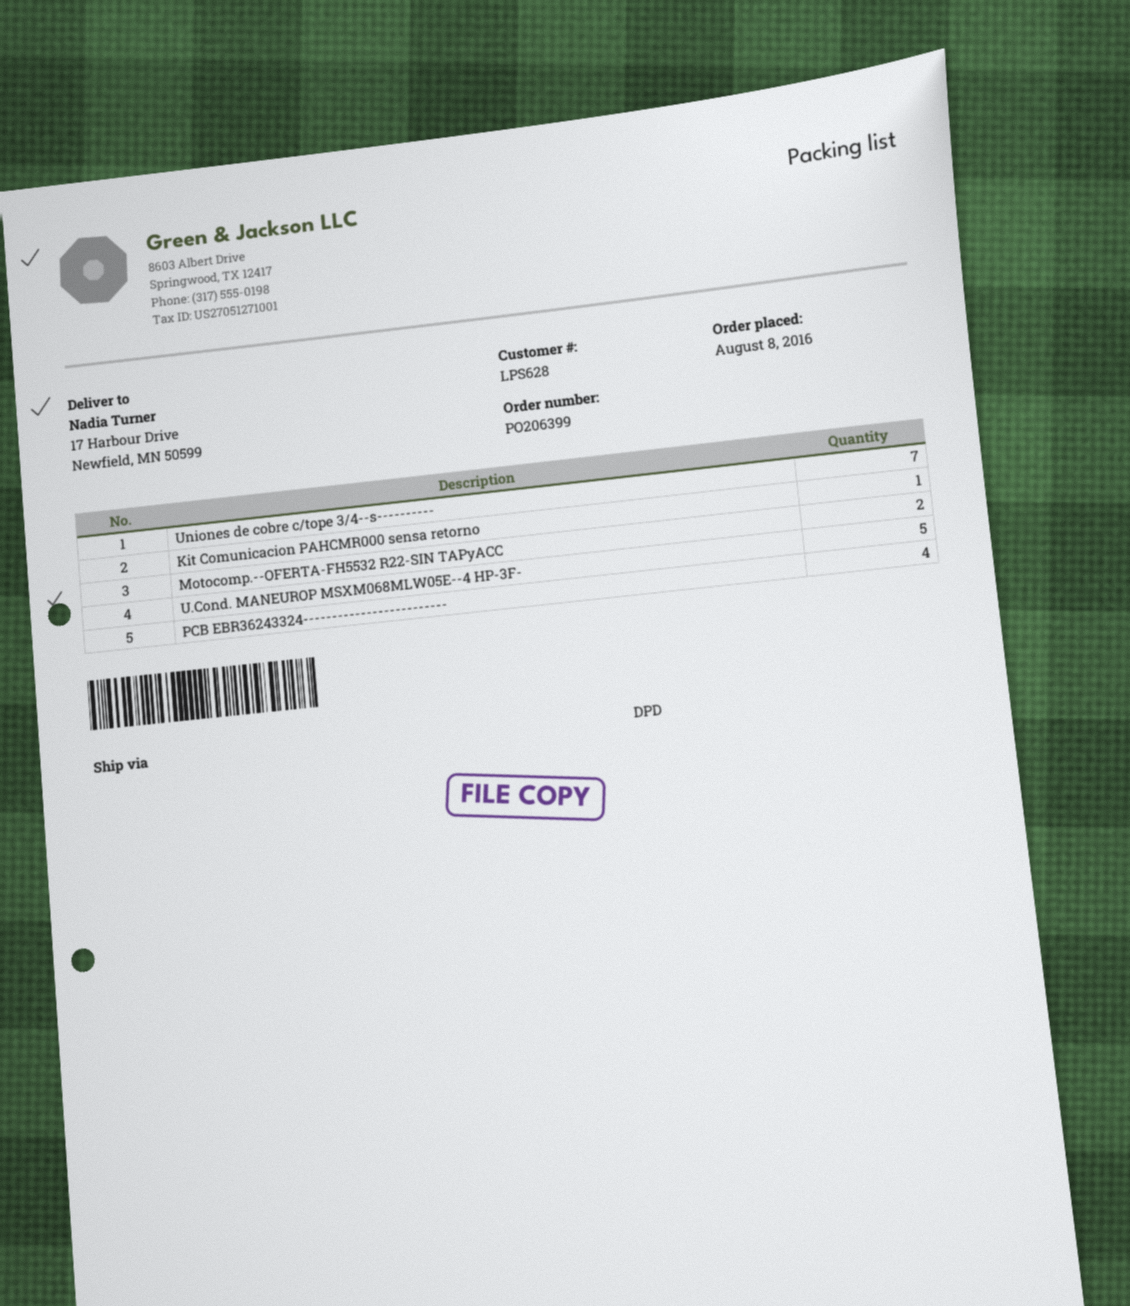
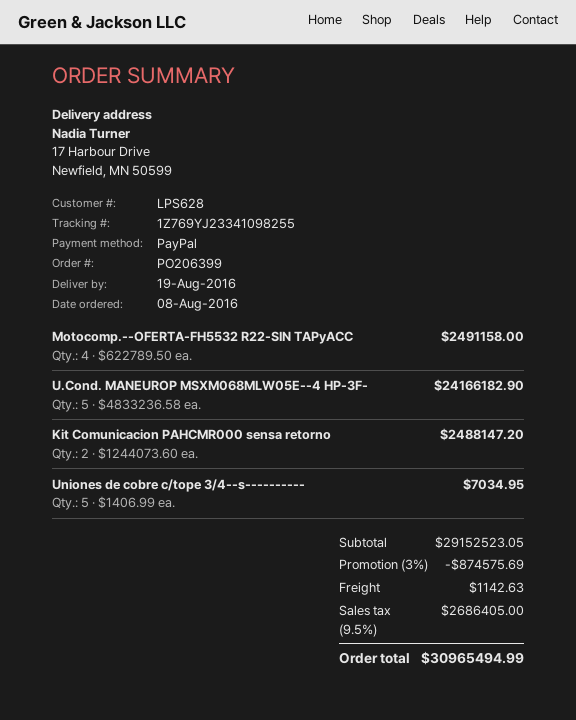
Uniones de cobre c/tope 3/4--s----------: 7 -> 5
Kit Comunicacion PAHCMR000 sensa retorno: 1 -> 2
Motocomp.--OFERTA-FH5532 R22-SIN TAPyACC: 2 -> 4
PCB EBR36243324-------------------------: 4 -> none

